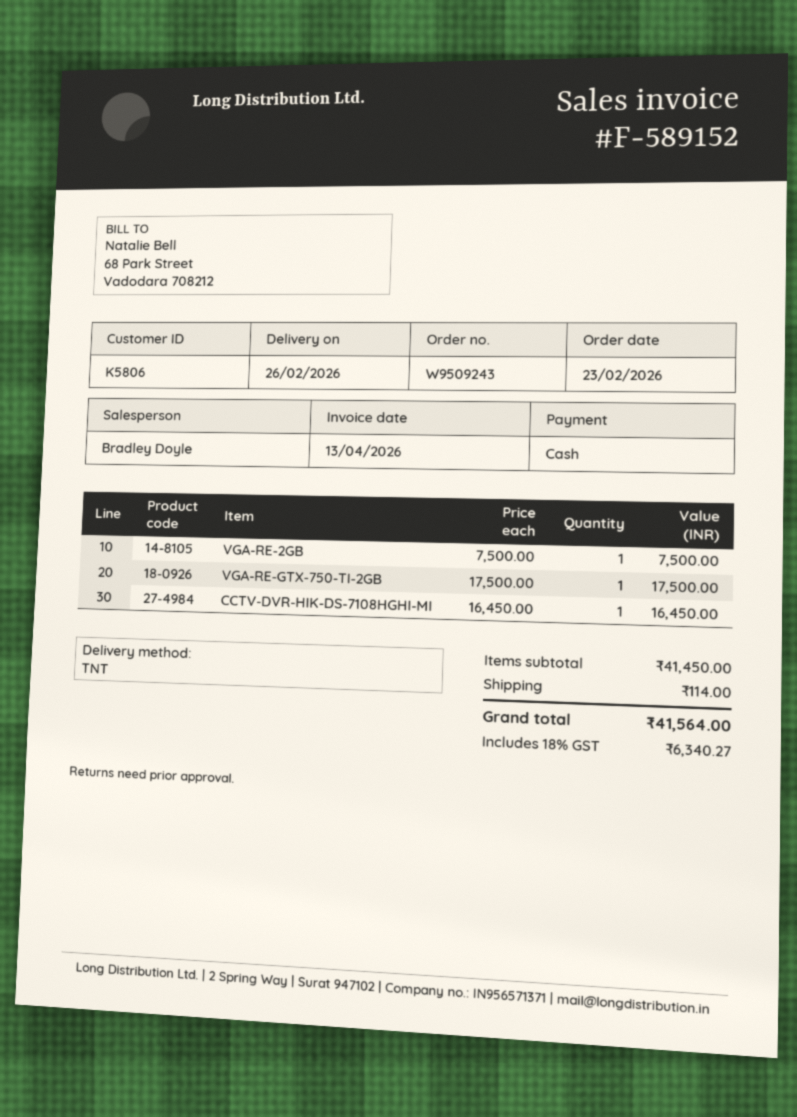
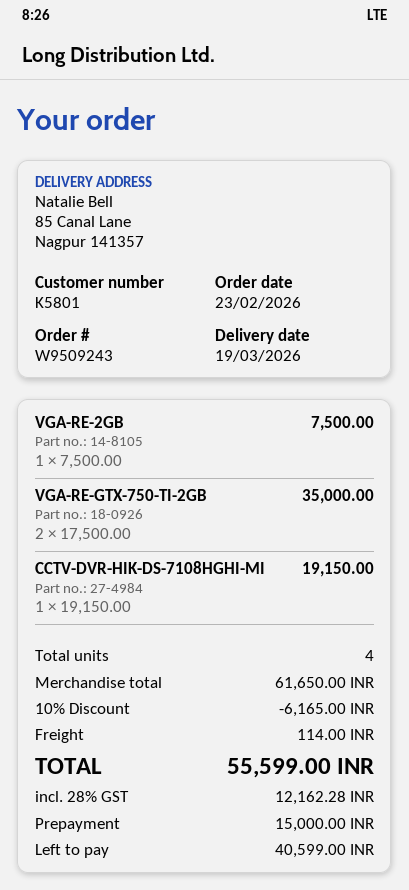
delivery date: 2026-02-26 -> 2026-03-19
customer number: K5806 -> K5801
VGA-RE-GTX-750-TI-2GB: 1 x 17500.00 = 17500.00 -> 2 x 17500.00 = 35000.00
CCTV-DVR-HIK-DS-7108HGHI-MI: 1 x 16450.00 = 16450.00 -> 1 x 19150.00 = 19150.00
subtotal: 41450.00 -> 61650.00
discount: none -> 10% = 6165.00
tax: 18% = 6340.27 -> 28% = 12162.28
total: 41564.00 -> 55599.00

